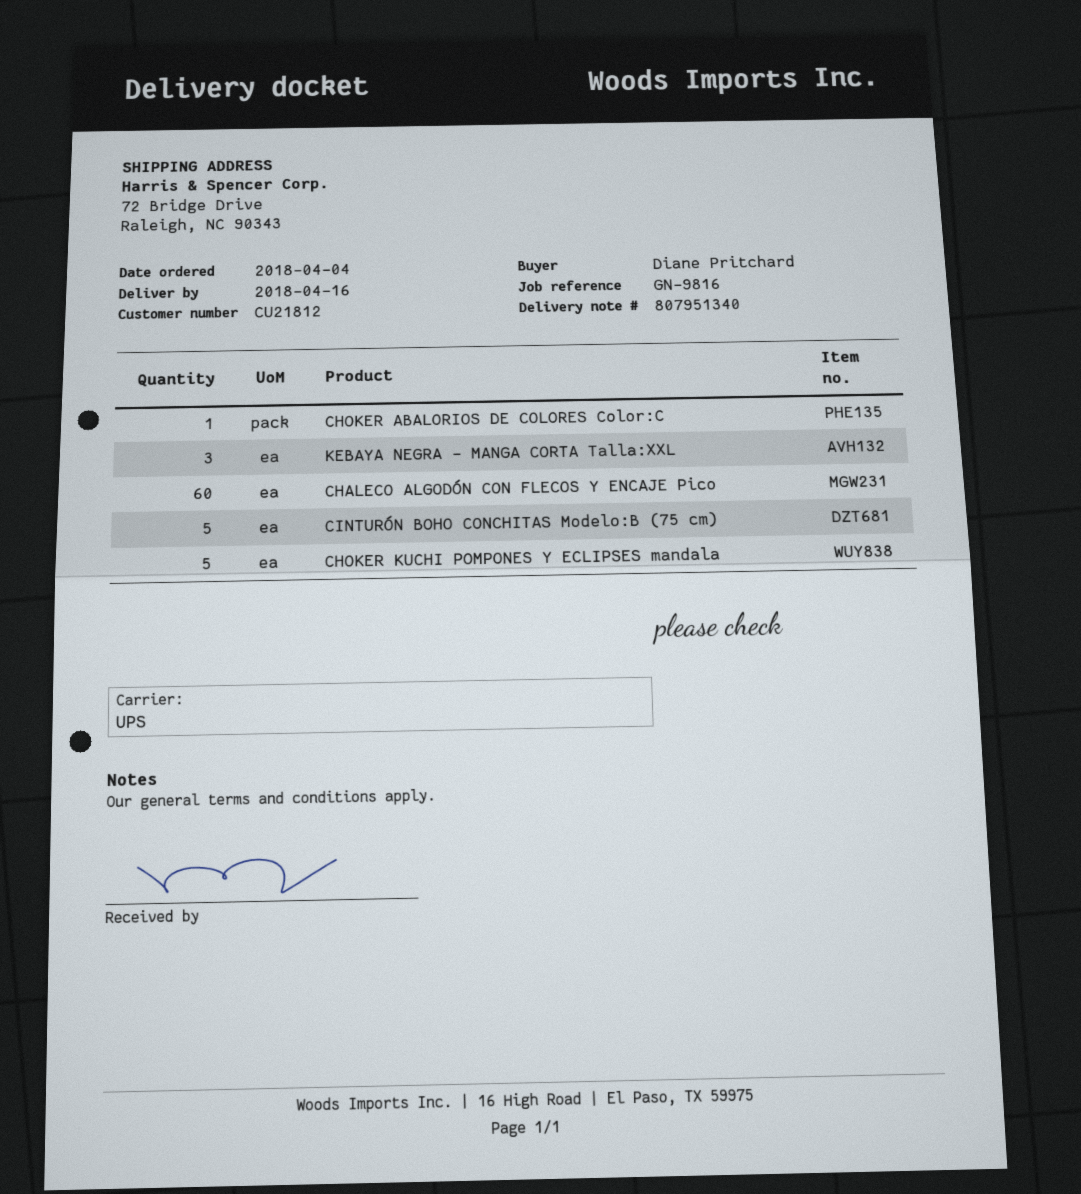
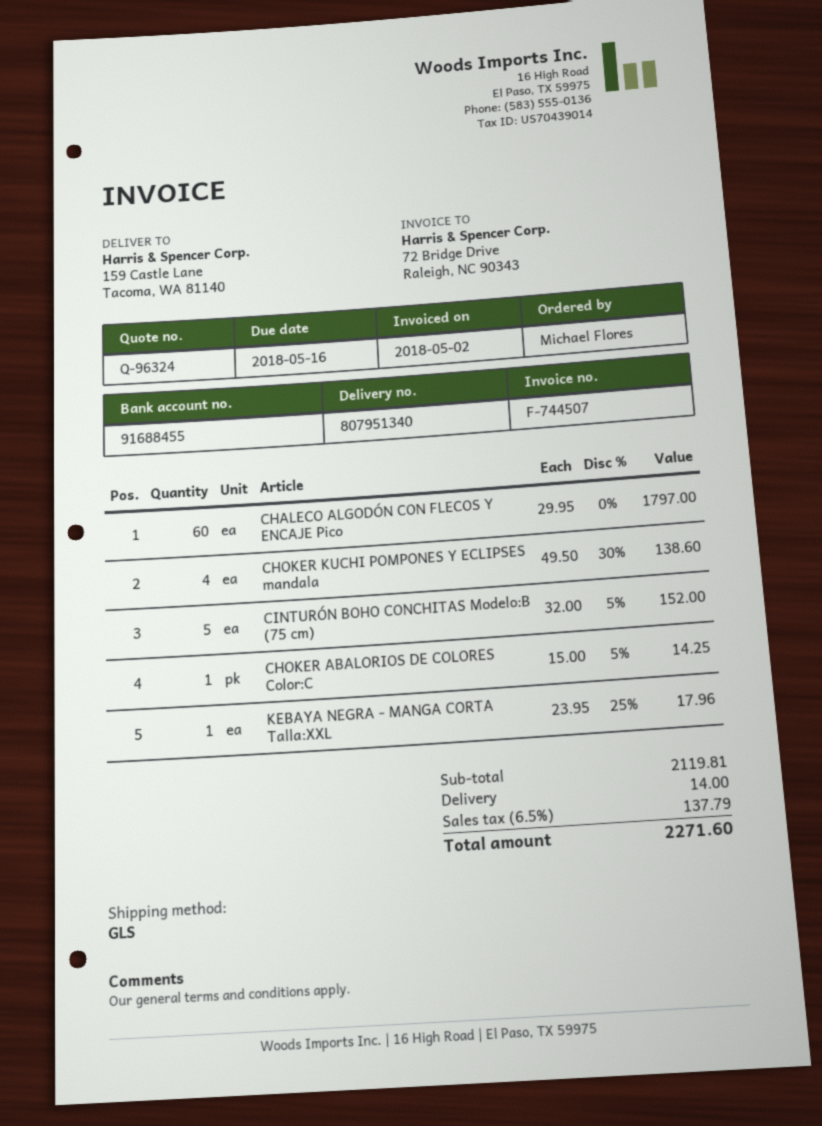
ordered by: Diane Pritchard -> Michael Flores
shipping method: UPS -> GLS
ship to: 72 Bridge Drive, Raleigh, NC 90343 -> 159 Castle Lane, Tacoma, WA 81140
KEBAYA NEGRA - MANGA CORTA Talla:XXL: 3 -> 1
CHOKER KUCHI POMPONES Y ECLIPSES mandala: 5 -> 4

